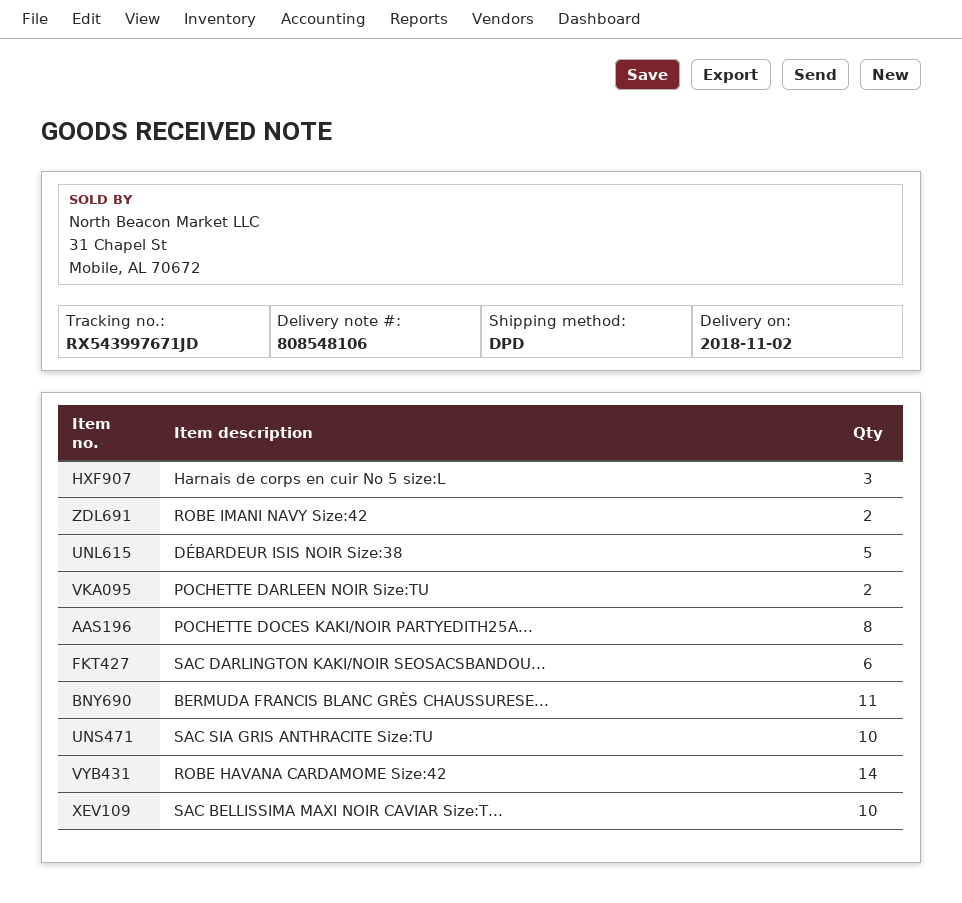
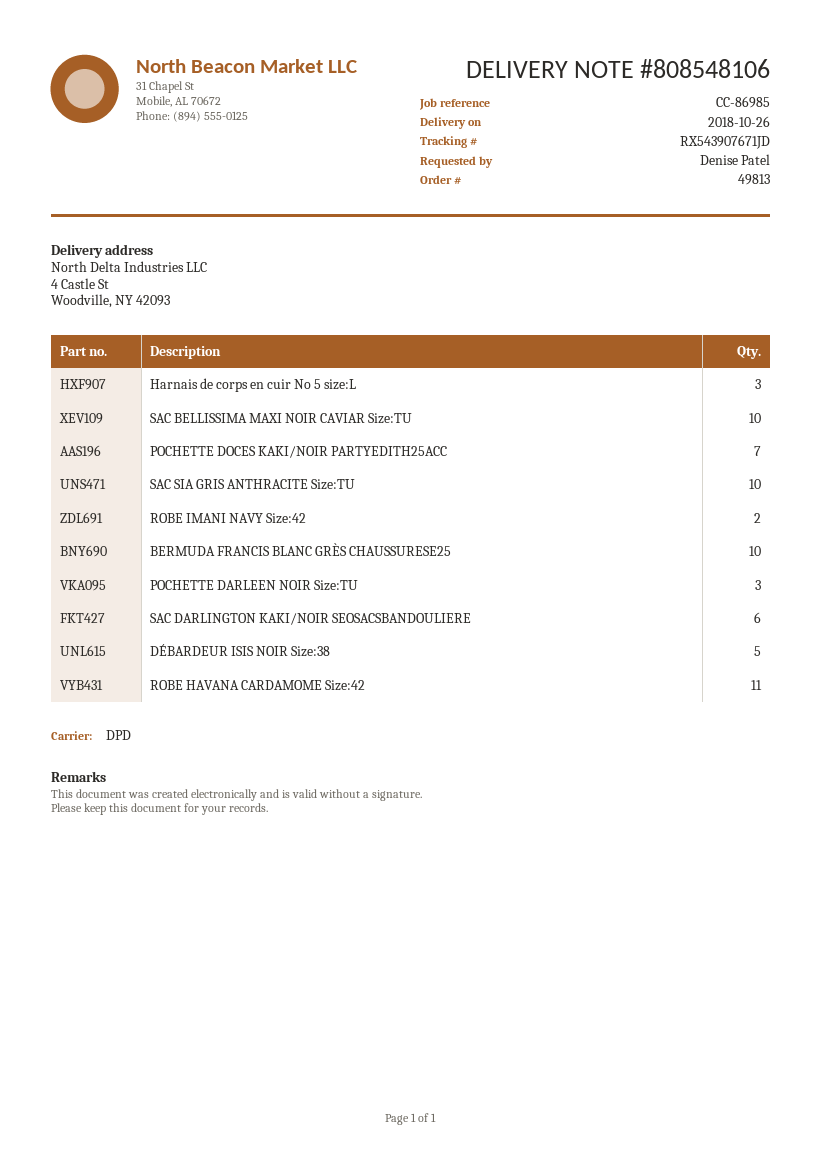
delivery date: 2018-11-02 -> 2018-10-26
tracking number: RX543997671JD -> RX543907671JD
POCHETTE DARLEEN NOIR Size:TU: 2 -> 3
POCHETTE DOCES KAKI/NOIR PARTYEDITH25A...: 8 -> 7
BERMUDA FRANCIS BLANC GRÈS CHAUSSURESE...: 11 -> 10
ROBE HAVANA CARDAMOME Size:42: 14 -> 11

